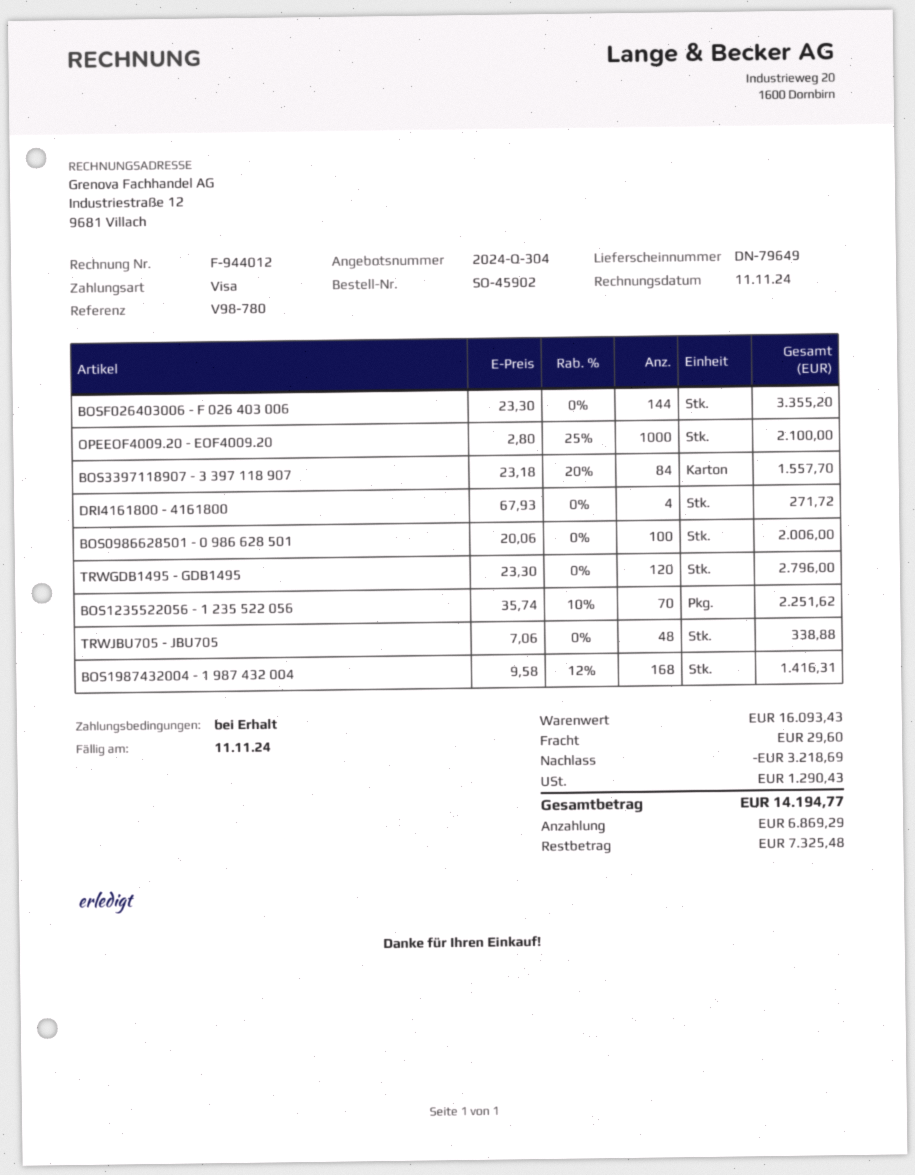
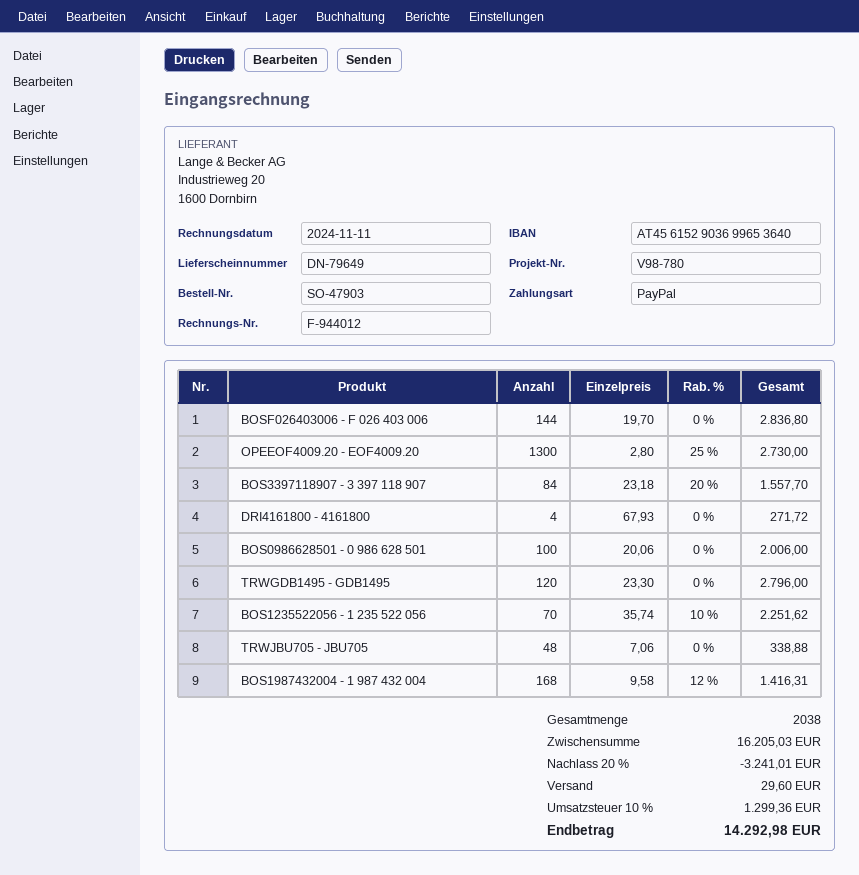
order number: SO-45902 -> SO-47903
payment method: Visa -> PayPal
BOSF026403006 - F 026 403 006: 144 x 23.30 = 3355.20 -> 144 x 19.70 = 2836.80
OPEEOF4009.20 - EOF4009.20: 1000 x 2.80 - 25% = 2100.00 -> 1300 x 2.80 - 25% = 2730.00
subtotal: 16093.43 -> 16205.03
discount: 3218.69 -> 3241.01
tax: 1290.43 -> 1299.36
total: 14194.77 -> 14292.98

